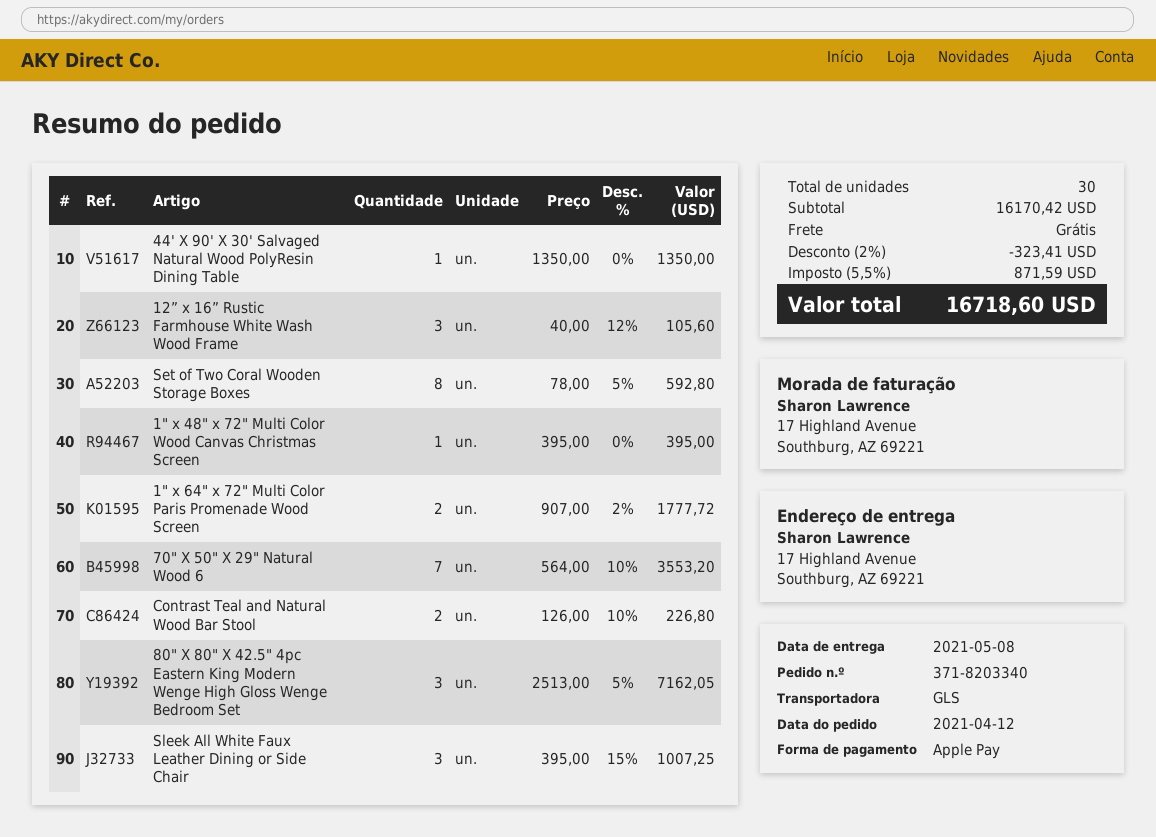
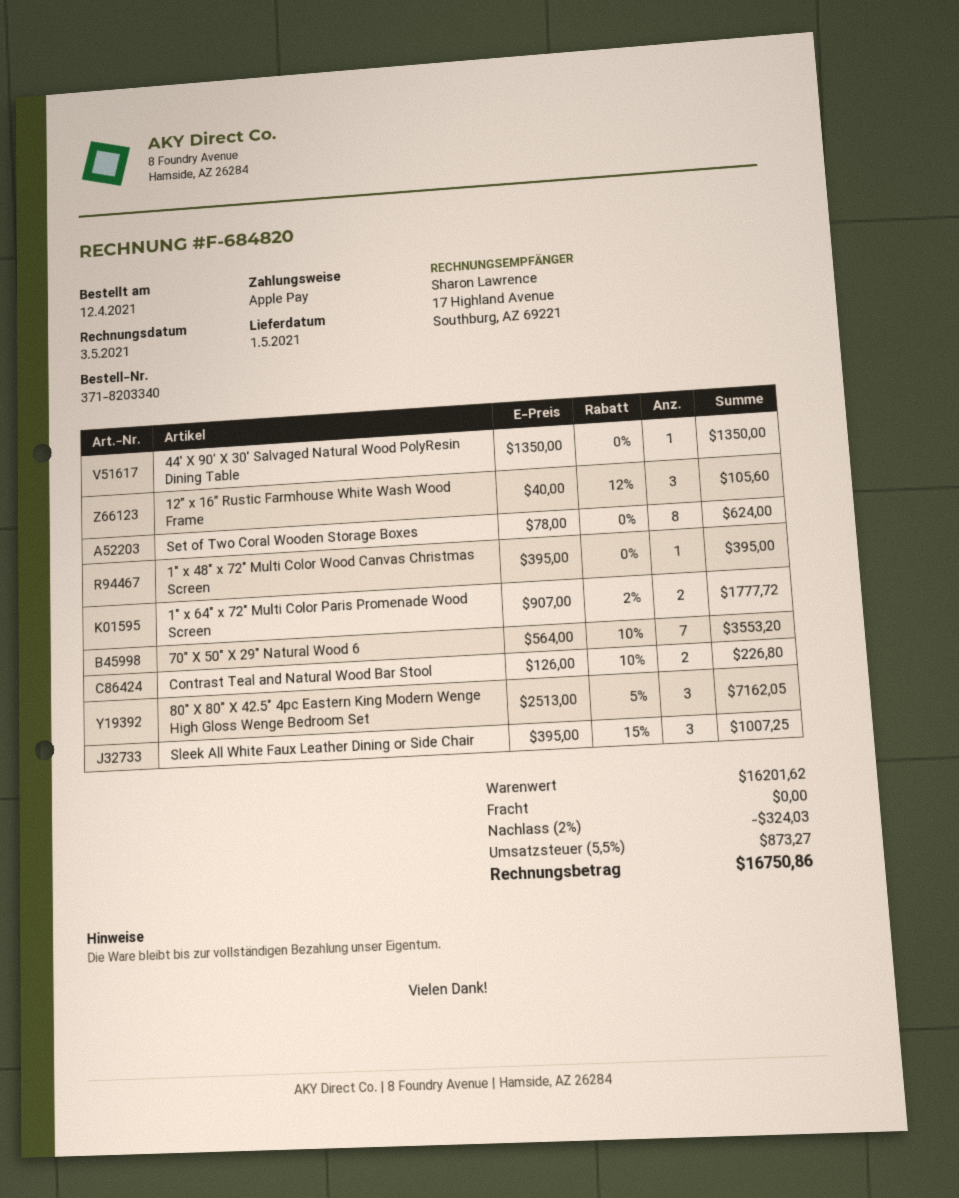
delivery date: 2021-05-08 -> 2021-05-01
Set of Two Coral Wooden Storage Boxes: 8 x 78.00 - 5% = 592.80 -> 8 x 78.00 = 624.00
subtotal: 16170.42 -> 16201.62
discount: 2% = 323.41 -> 2% = 324.03
tax: 5.5% = 871.59 -> 5.5% = 873.27
total: 16718.60 -> 16750.86

